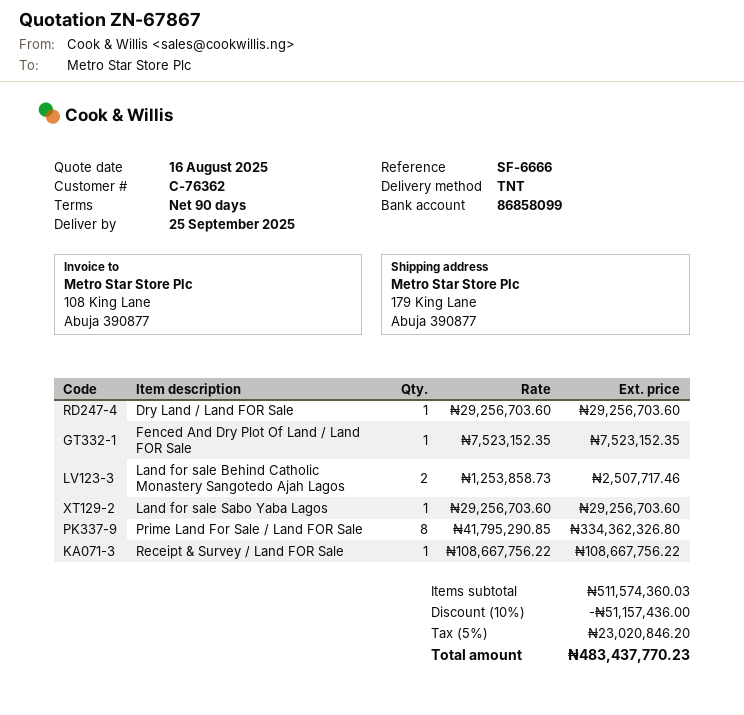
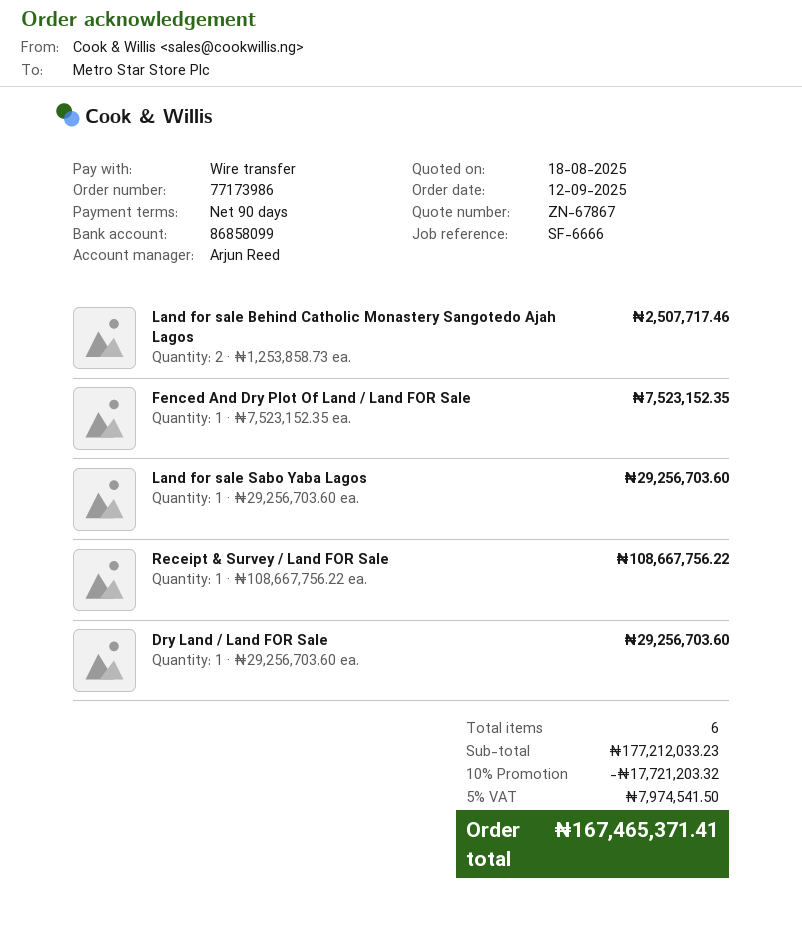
quote date: 2025-08-16 -> 2025-08-18
Prime Land For Sale / Land FOR Sale: 8 x 41795290.85 = 334362326.80 -> none
subtotal: 511574360.03 -> 177212033.23
discount: 10% = 51157436.00 -> 10% = 17721203.32
tax: 5% = 23020846.20 -> 5% = 7974541.50
total: 483437770.23 -> 167465371.41

